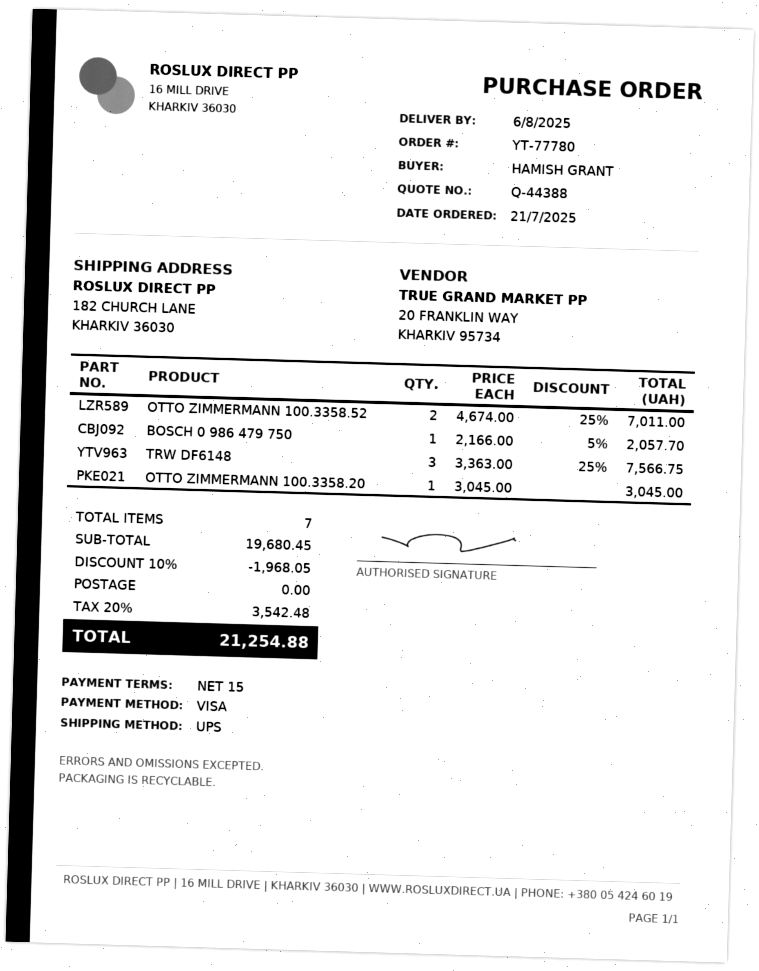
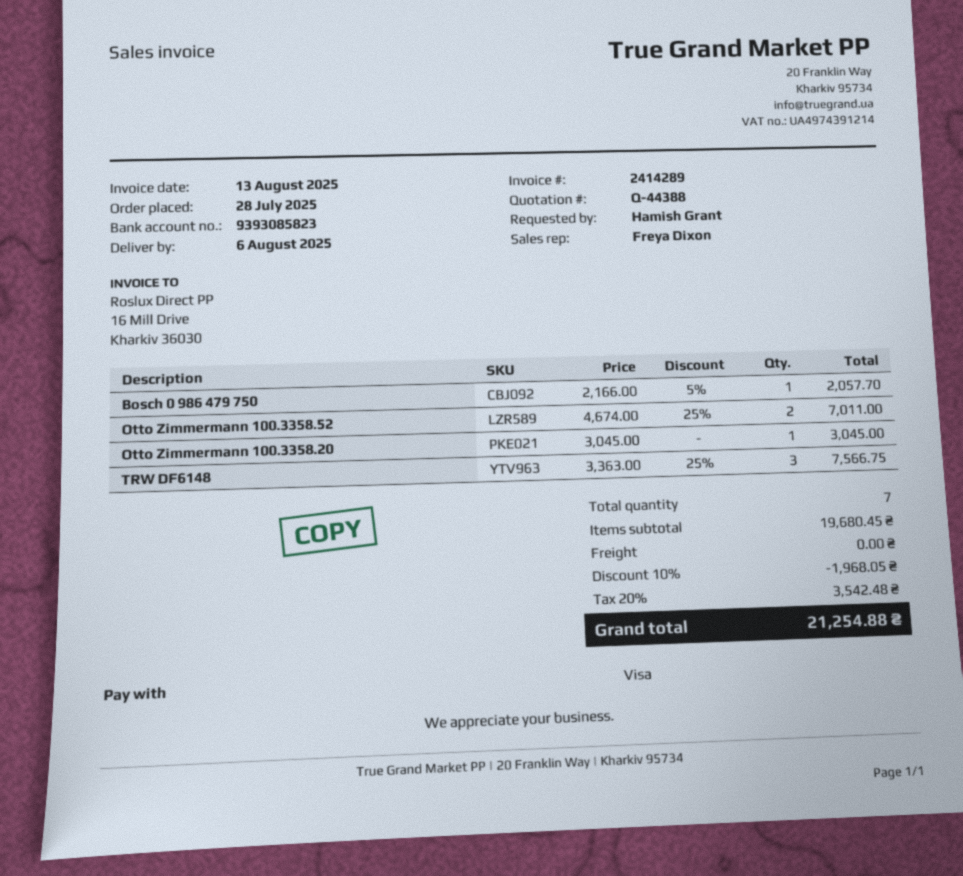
order date: 2025-07-21 -> 2025-07-28

